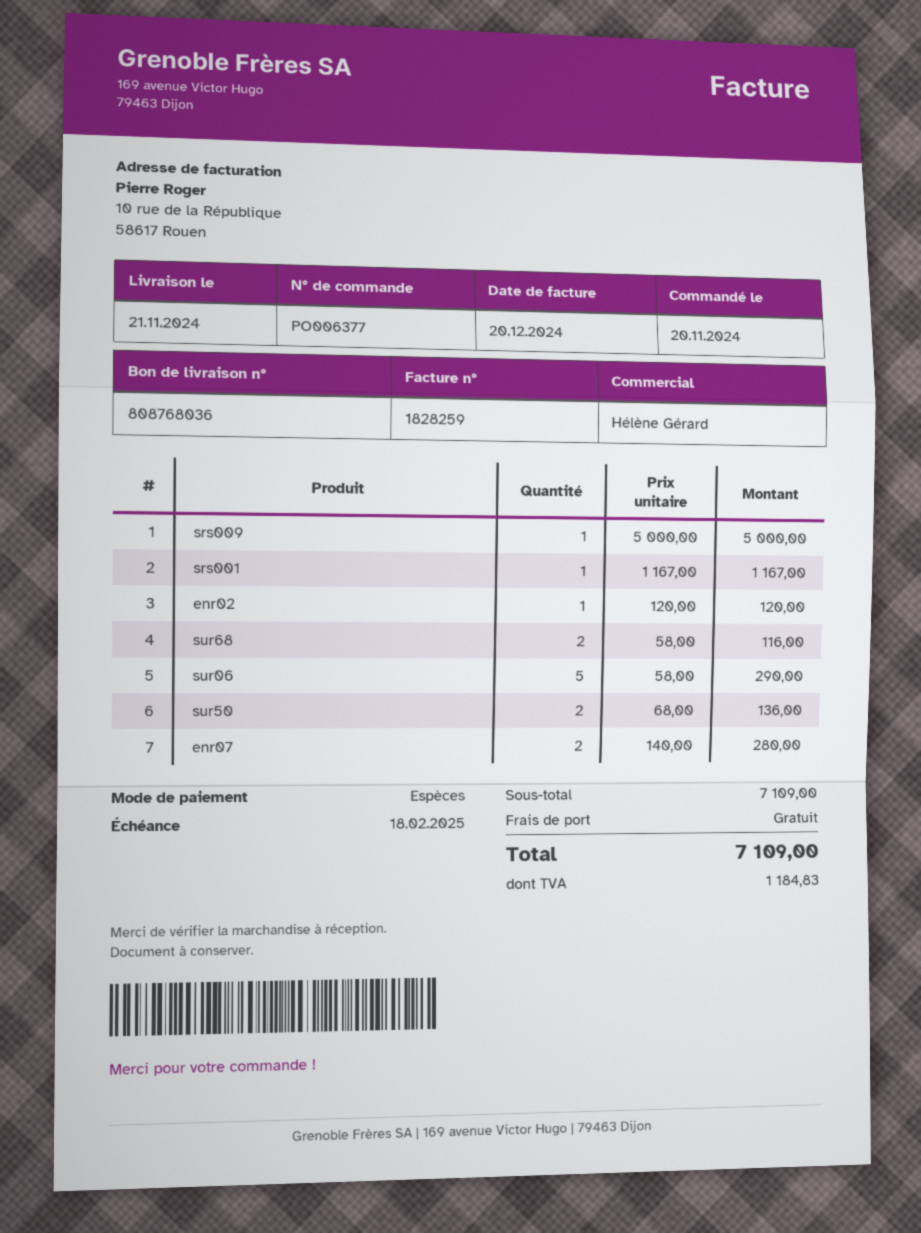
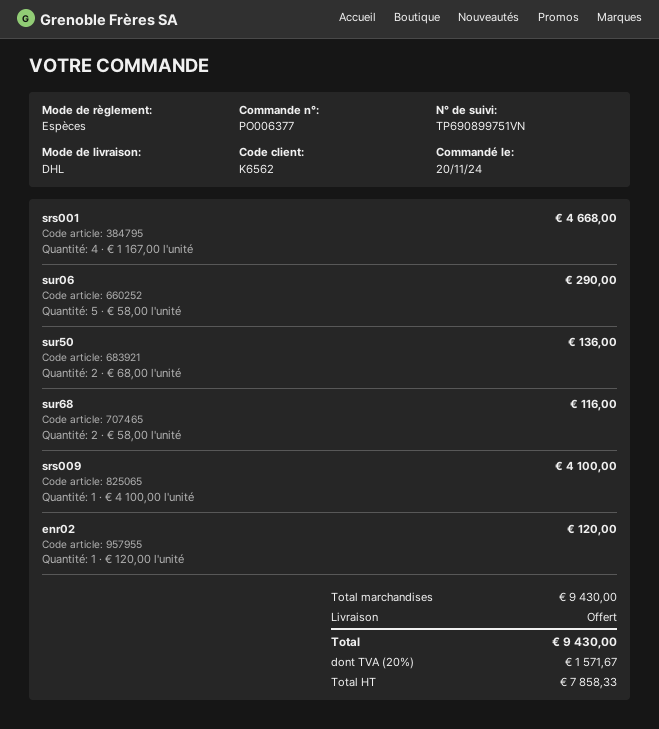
srs009: 1 x 5000.00 = 5000.00 -> 1 x 4100.00 = 4100.00
srs001: 1 x 1167.00 = 1167.00 -> 4 x 1167.00 = 4668.00
enr07: 2 x 140.00 = 280.00 -> none
subtotal: 7109.00 -> 9430.00
tax: 1184.83 -> 1571.67
total: 7109.00 -> 9430.00

